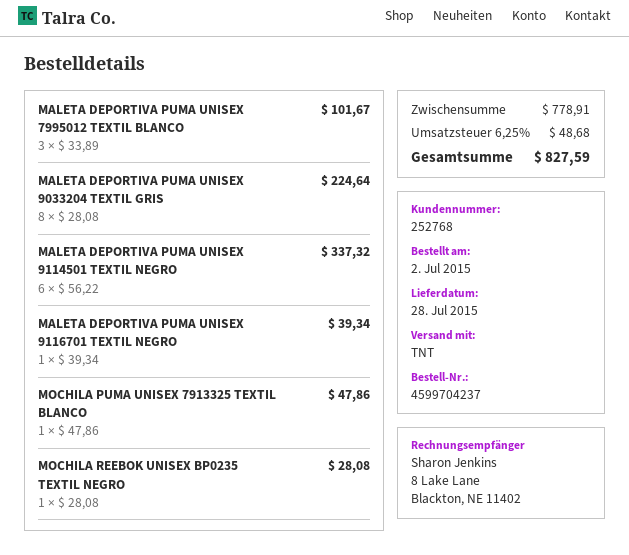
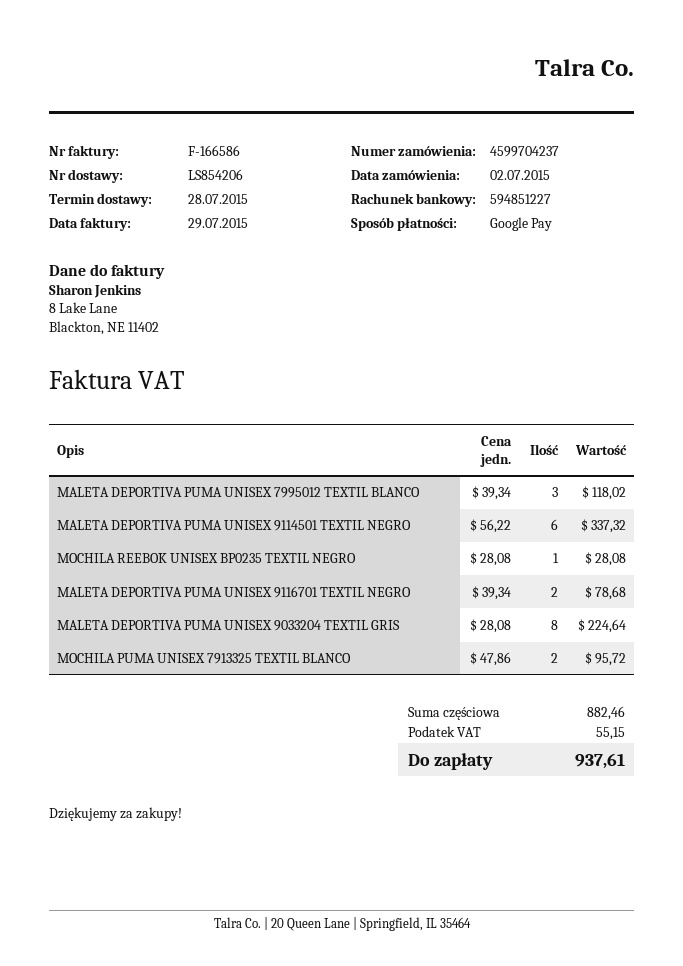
MALETA DEPORTIVA PUMA UNISEX 7995012 TEXTIL BLANCO: 3 x 33.89 = 101.67 -> 3 x 39.34 = 118.02
MALETA DEPORTIVA PUMA UNISEX 9116701 TEXTIL NEGRO: 1 x 39.34 = 39.34 -> 2 x 39.34 = 78.68
MOCHILA PUMA UNISEX 7913325 TEXTIL BLANCO: 1 x 47.86 = 47.86 -> 2 x 47.86 = 95.72
subtotal: 778.91 -> 882.46
tax: 48.68 -> 55.15
total: 827.59 -> 937.61

